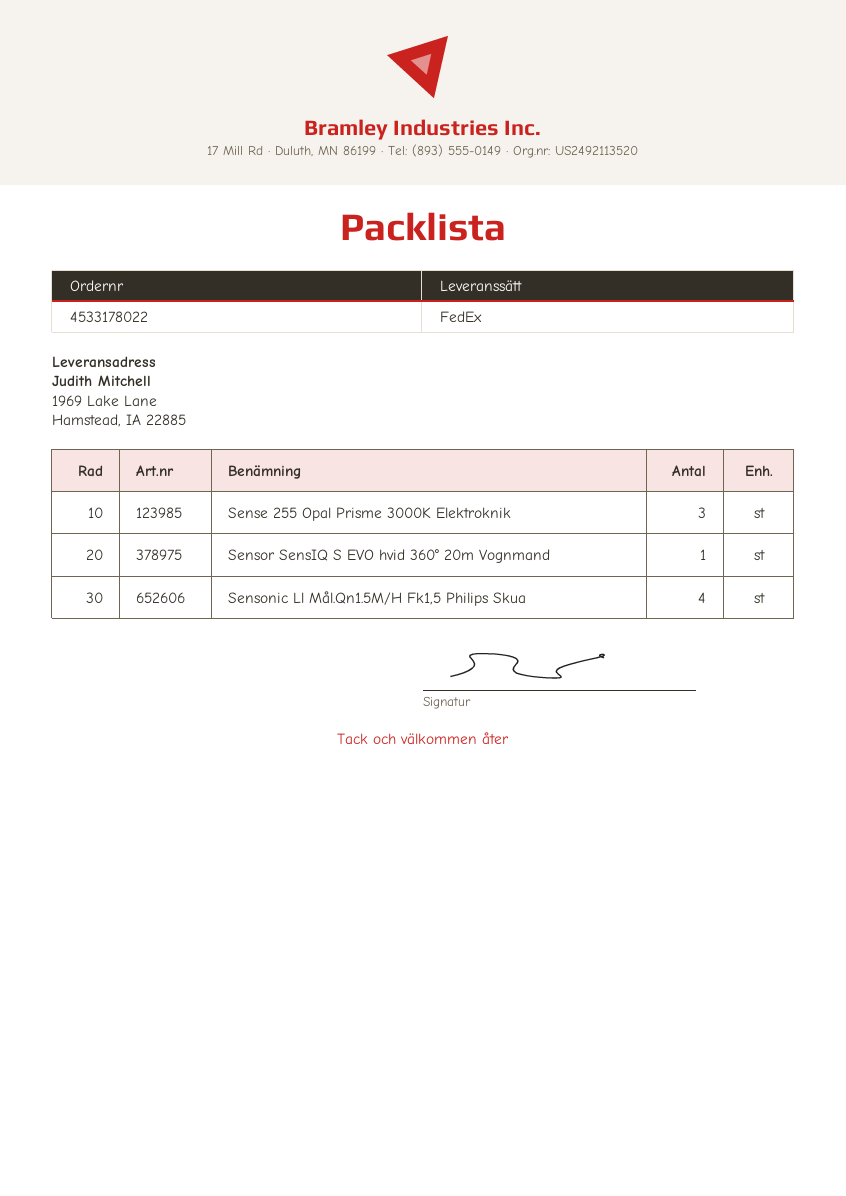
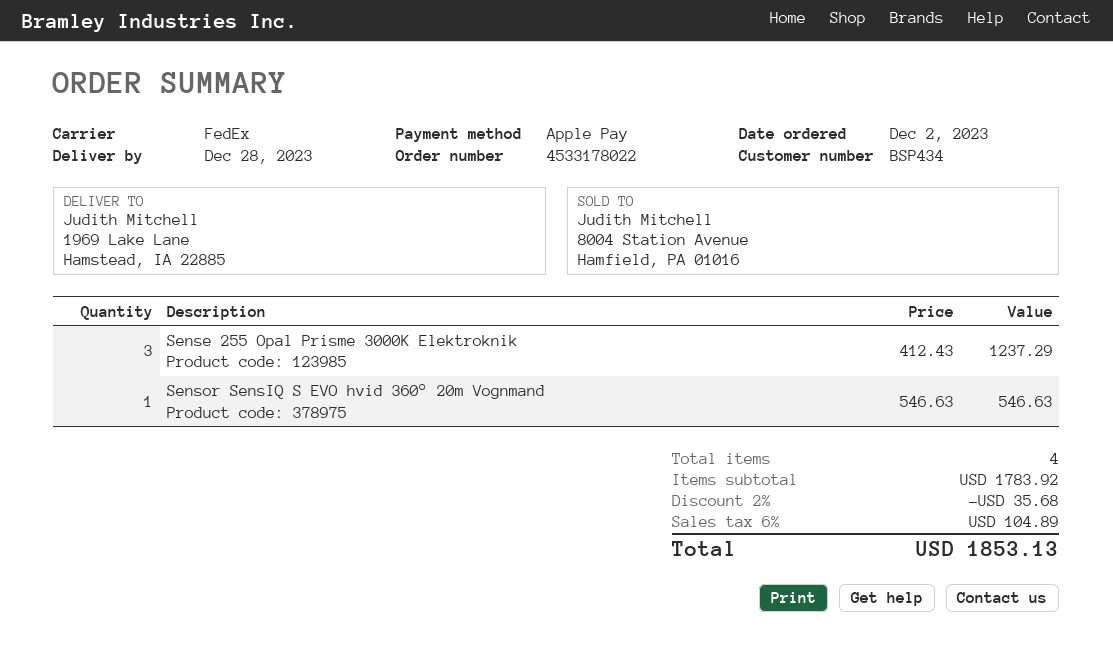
Sensonic Ll Mål.Qn1.5M/H Fk1,5 Philips Skua: 4 -> none

